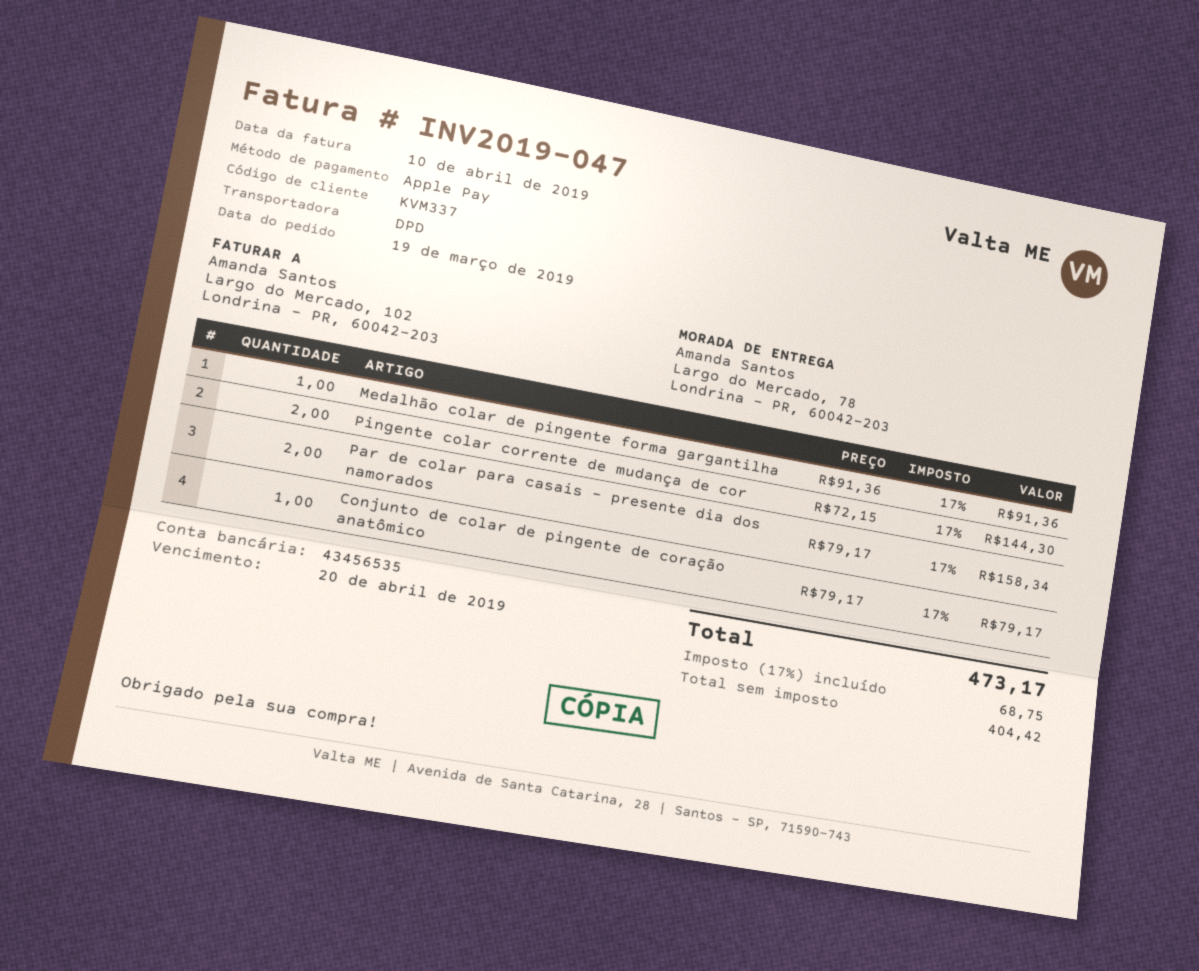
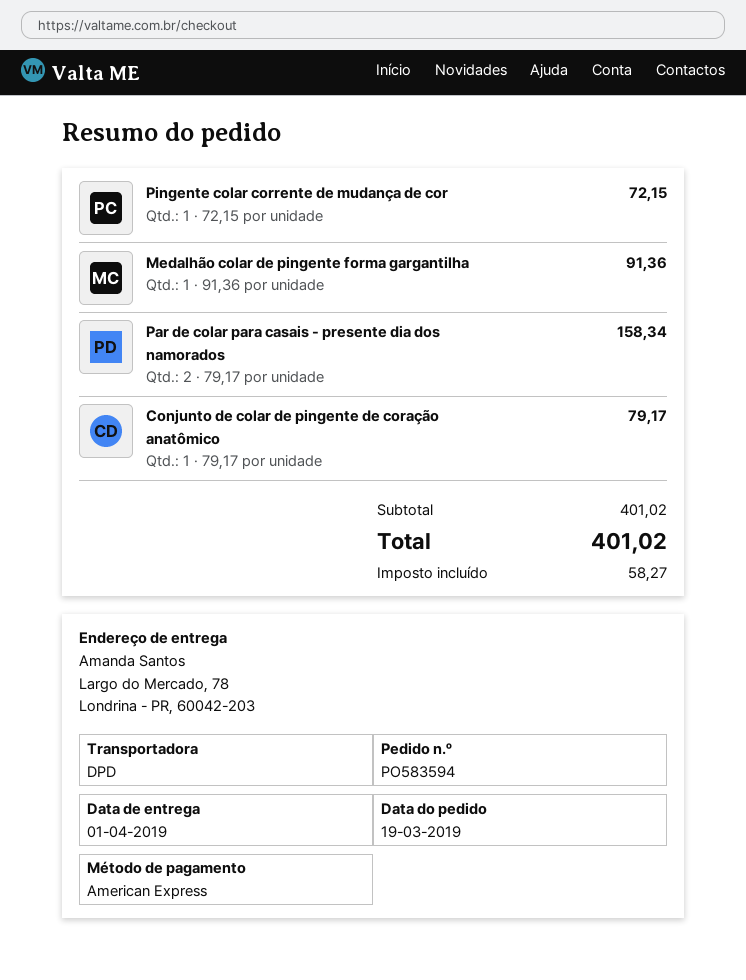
payment method: Apple Pay -> American Express
Pingente colar corrente de mudança de cor: 2 x 72.15 = 144.30 -> 1 x 72.15 = 72.15
tax: 68.75 -> 58.27
total: 473.17 -> 401.02

